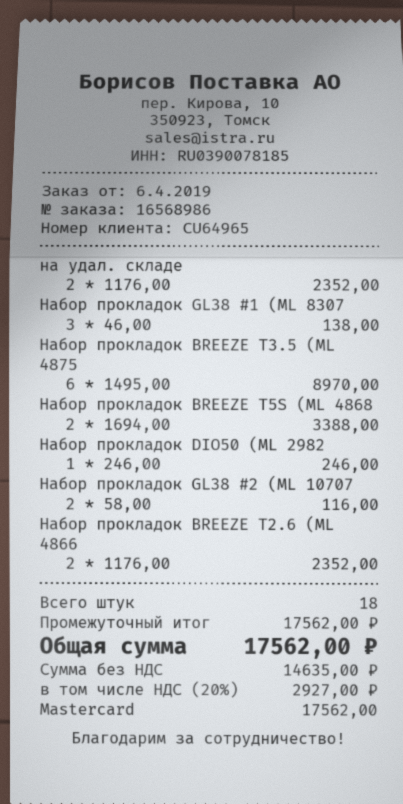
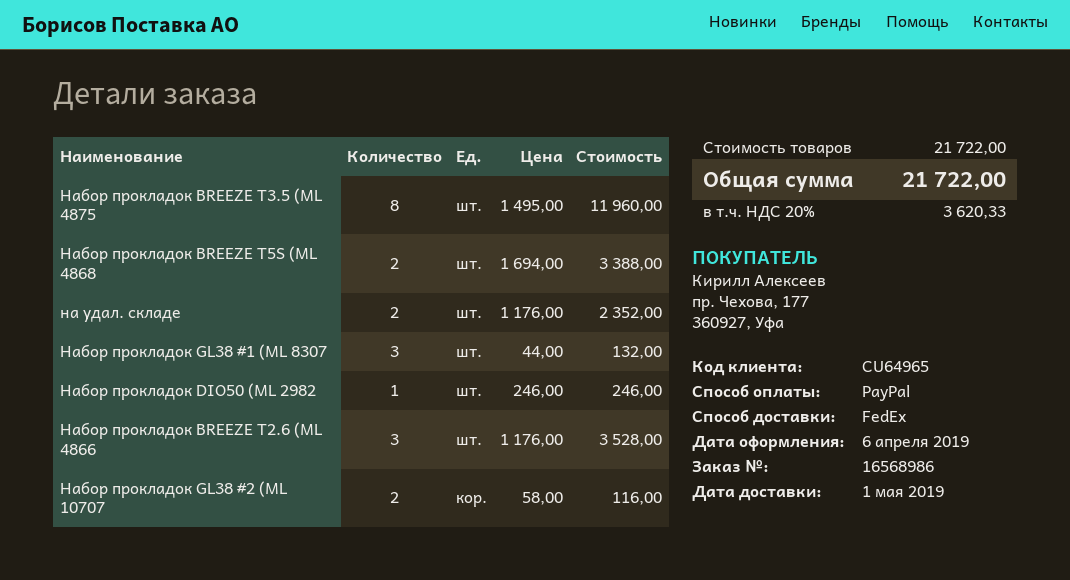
payment method: Mastercard -> PayPal
Набор прокладок GL38 #1 (ML 8307: 3 x 46.00 = 138.00 -> 3 x 44.00 = 132.00
Набор прокладок BREEZE T3.5 (ML 4875: 6 x 1495.00 = 8970.00 -> 8 x 1495.00 = 11960.00
Набор прокладок BREEZE T2.6 (ML 4866: 2 x 1176.00 = 2352.00 -> 3 x 1176.00 = 3528.00
subtotal: 17562.00 -> 21722.00
tax: 20% = 2927.00 -> 20% = 3620.33
total: 17562.00 -> 21722.00

